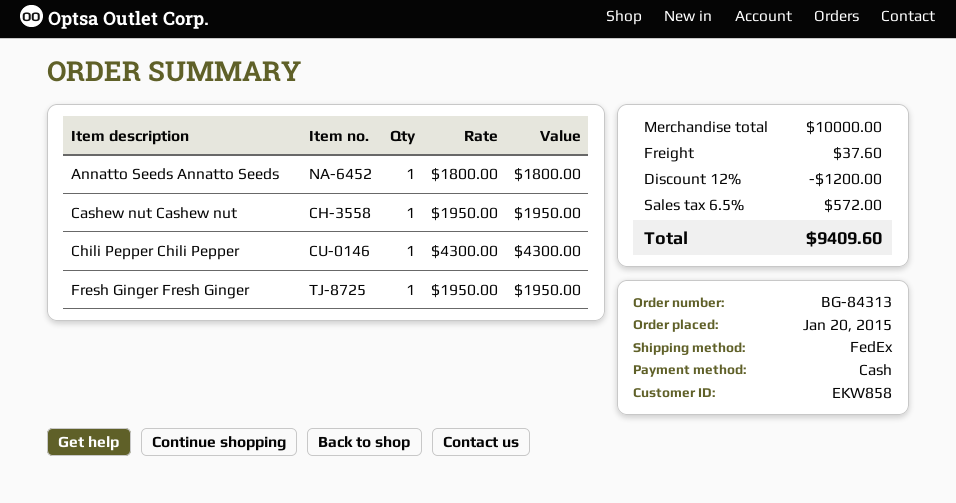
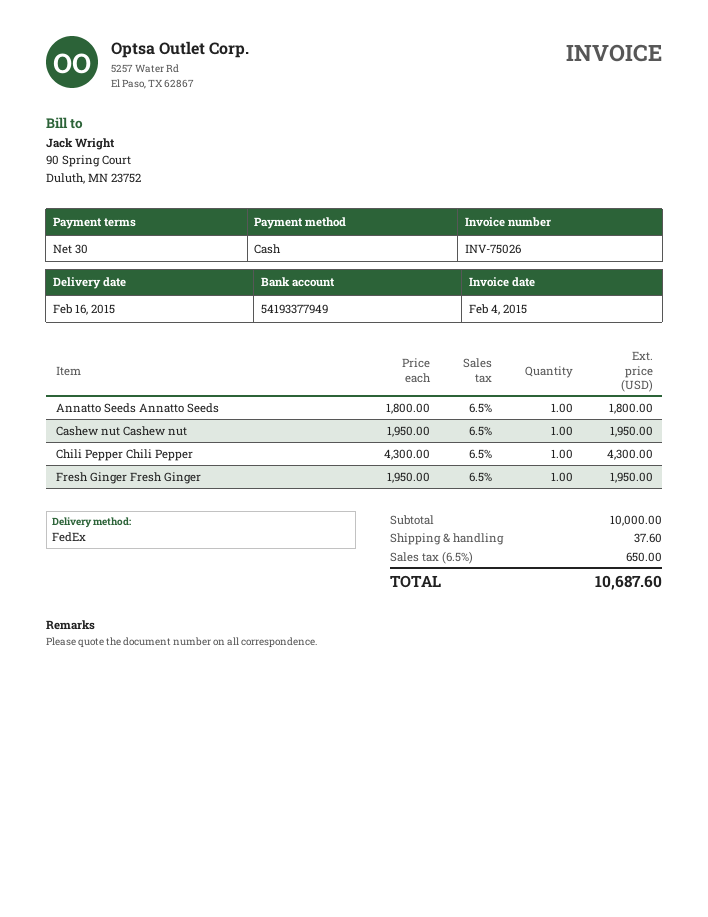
discount: 12% = 1200.00 -> none
tax: 6.5% = 572.00 -> 6.5% = 650.00
total: 9409.60 -> 10687.60

